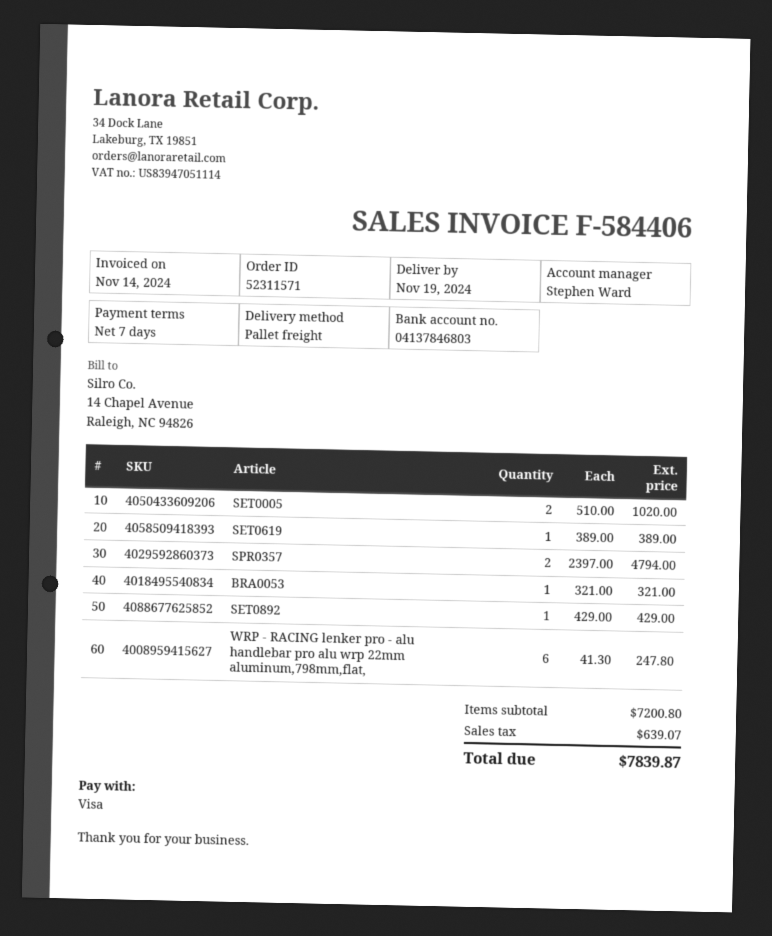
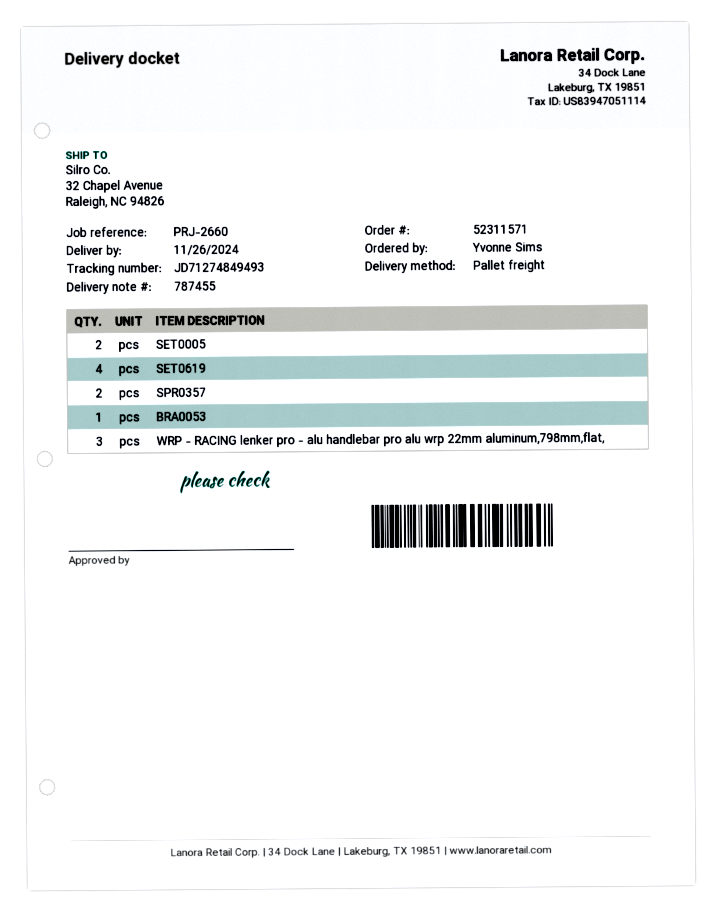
delivery date: 2024-11-19 -> 2024-11-26
SET0619: 1 -> 4
SET0892: 1 -> none
WRP - RACING lenker pro - alu handlebar pro alu wrp 22mm aluminum,798mm,flat,: 6 -> 3

